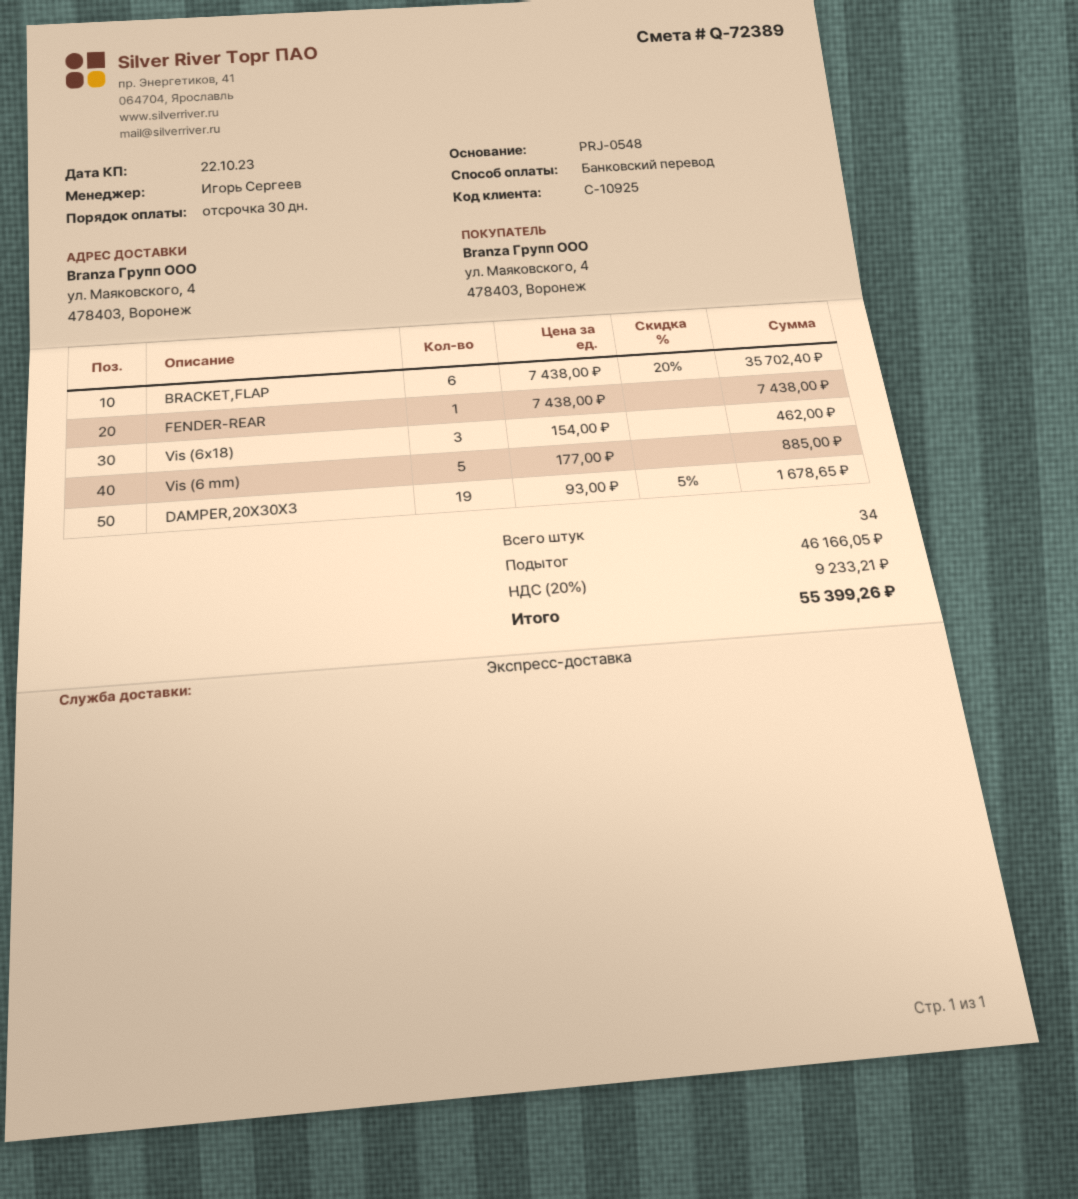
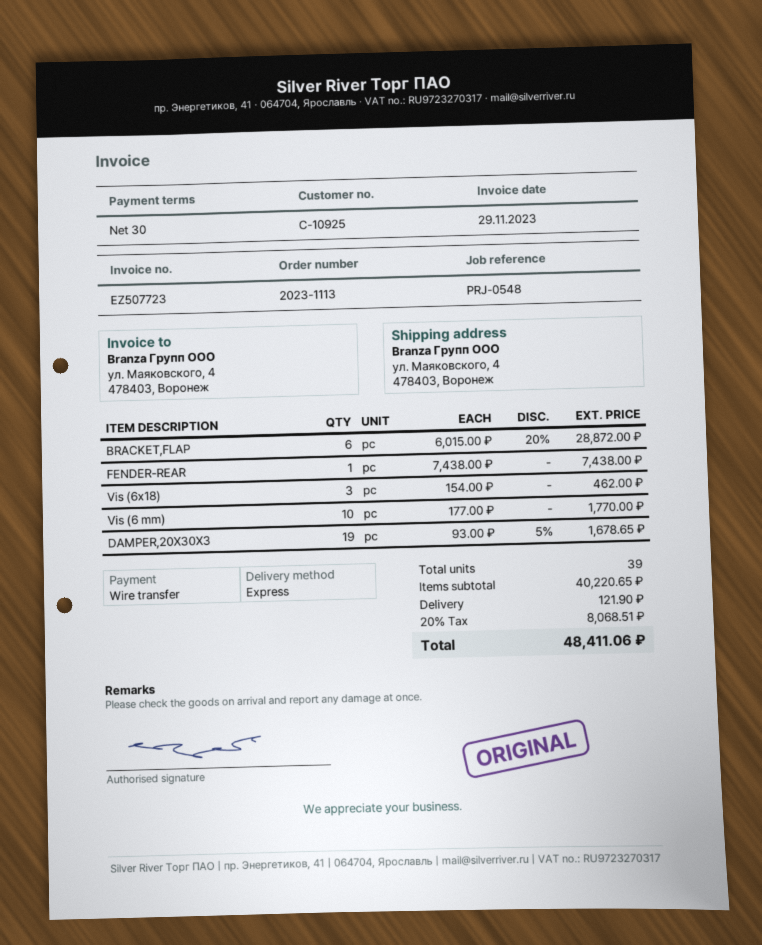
BRACKET,FLAP: 6 x 7438.00 - 20% = 35702.40 -> 6 x 6015.00 - 20% = 28872.00
Vis (6 mm): 5 x 177.00 = 885.00 -> 10 x 177.00 = 1770.00
total quantity: 34 -> 39
subtotal: 46166.05 -> 40220.65
shipping: none -> 121.90
tax: 20% = 9233.21 -> 20% = 8068.51
total: 55399.26 -> 48411.06

